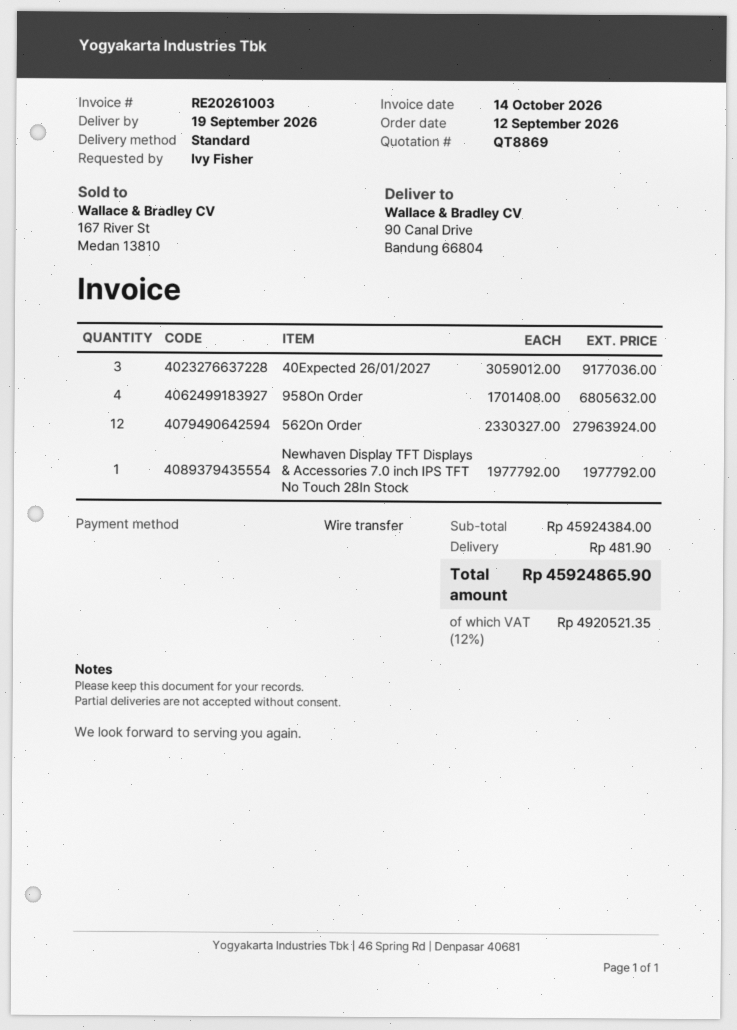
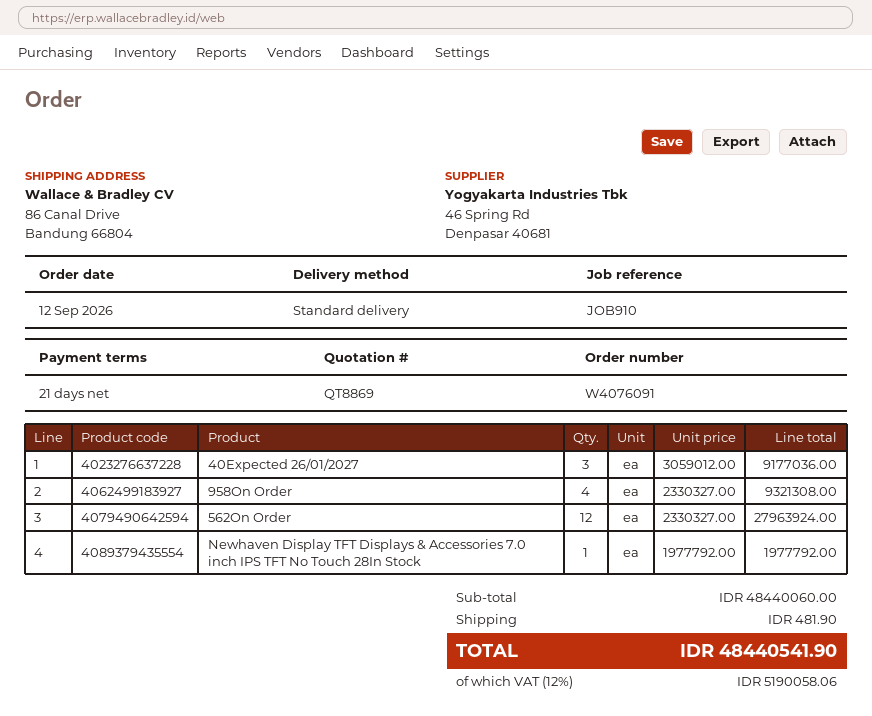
ship to: 90 Canal Drive, Bandung 66804 -> 86 Canal Drive, Bandung 66804
958On Order: 4 x 1701408.00 = 6805632.00 -> 4 x 2330327.00 = 9321308.00
subtotal: 45924384.00 -> 48440060.00
tax: 12% = 4920521.35 -> 12% = 5190058.06
total: 45924865.90 -> 48440541.90

